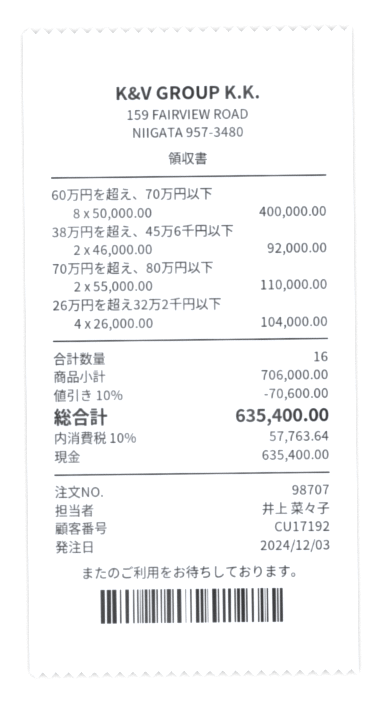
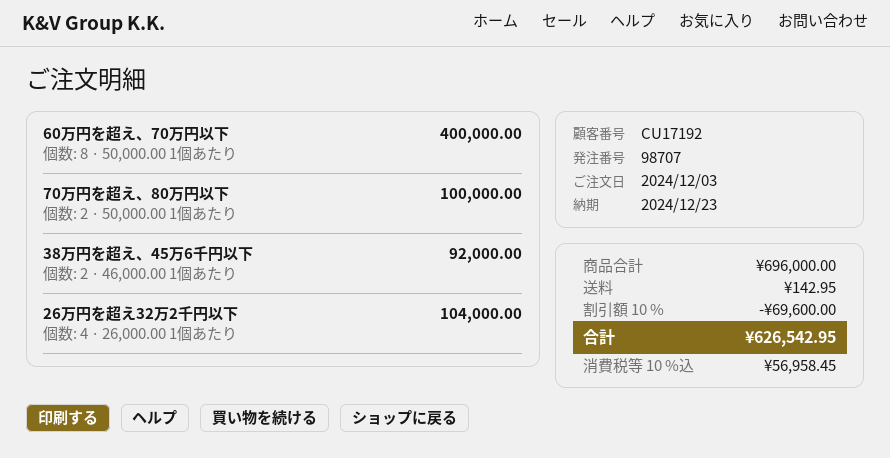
70万円を超え、80万円以下: 2 x 55000.00 = 110000.00 -> 2 x 50000.00 = 100000.00
subtotal: 706000.00 -> 696000.00
discount: 10% = 70600.00 -> 10% = 69600.00
shipping: none -> 142.95
tax: 10% = 57763.64 -> 10% = 56958.45
total: 635400.00 -> 626542.95

